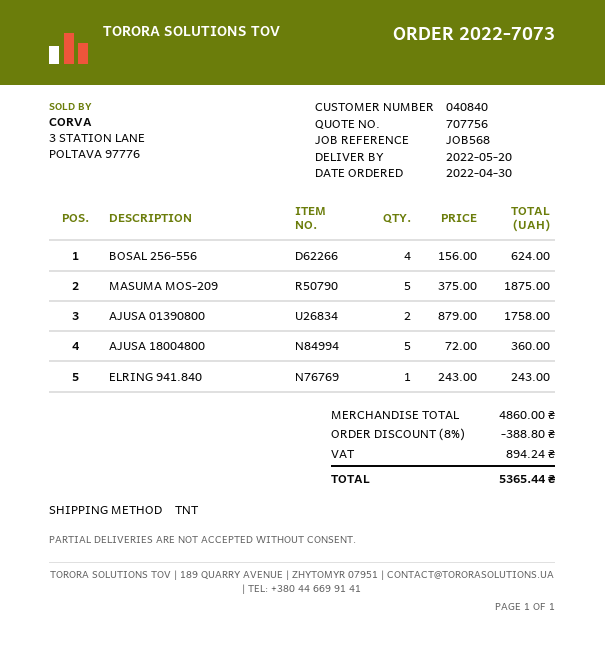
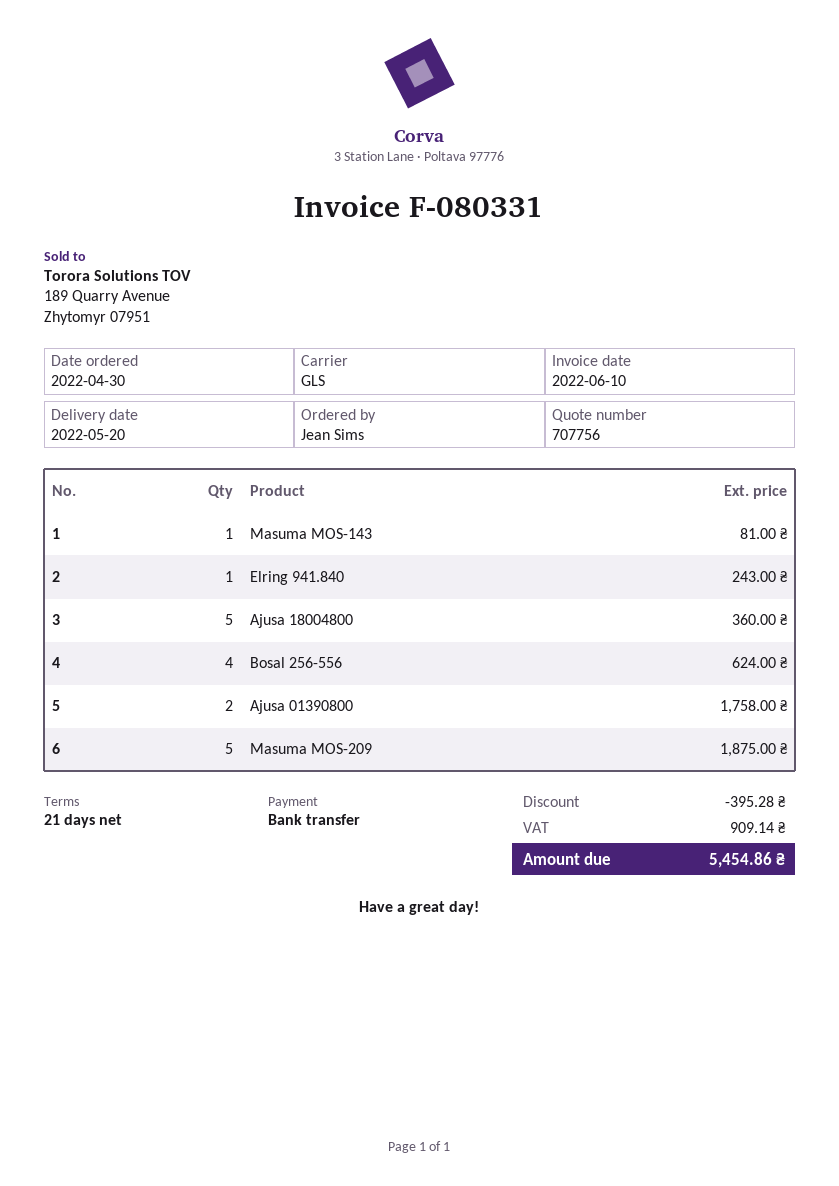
shipping method: TNT -> GLS
Masuma MOS-143: none -> 1 for 81.00
discount: 388.80 -> 395.28
tax: 894.24 -> 909.14
total: 5365.44 -> 5454.86

